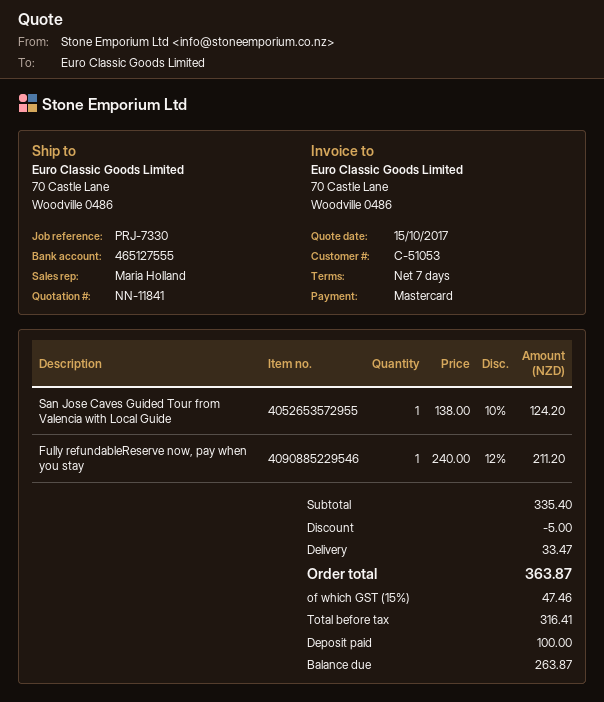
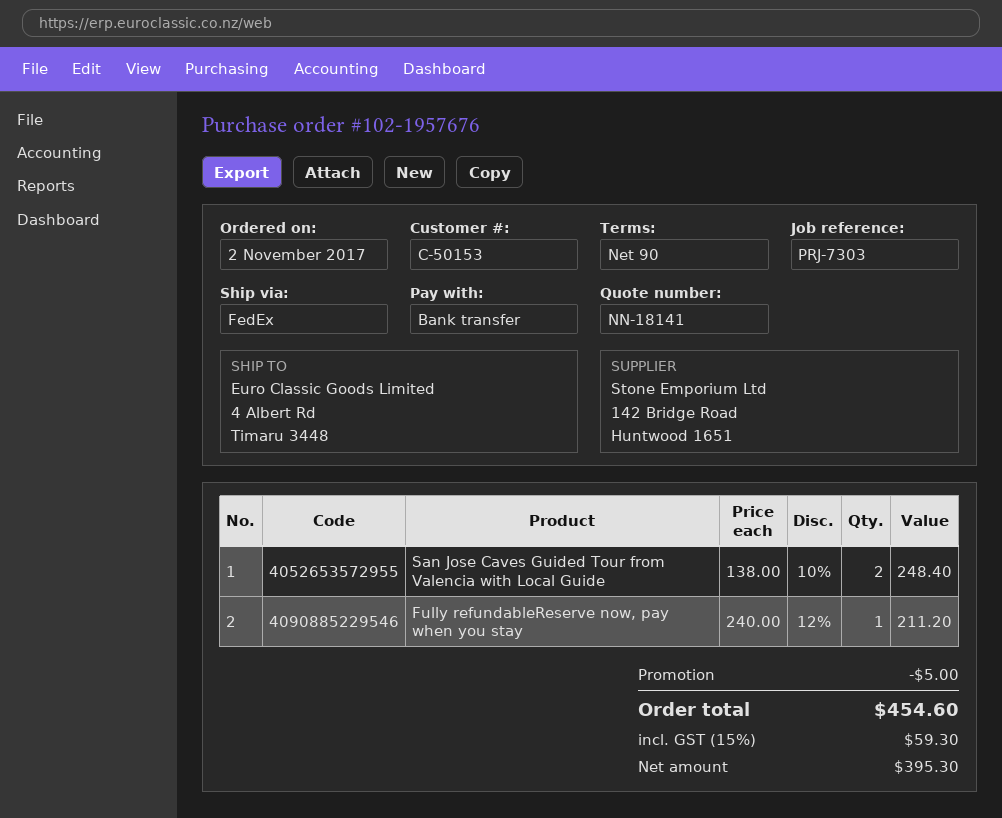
quote number: NN-11841 -> NN-18141
payment terms: 7 days -> 90 days
customer number: C-51053 -> C-50153
reference: PRJ-7330 -> PRJ-7303
payment method: Mastercard -> bank transfer
ship to: 70 Castle Lane, Woodville 0486 -> 4 Albert Rd, Timaru 3448
San Jose Caves Guided Tour from Valencia with Local Guide: 1 x 138.00 - 10% = 124.20 -> 2 x 138.00 - 10% = 248.40
shipping: 33.47 -> none
net: 316.41 -> 395.30
tax: 15% = 47.46 -> 15% = 59.30
total: 363.87 -> 454.60

